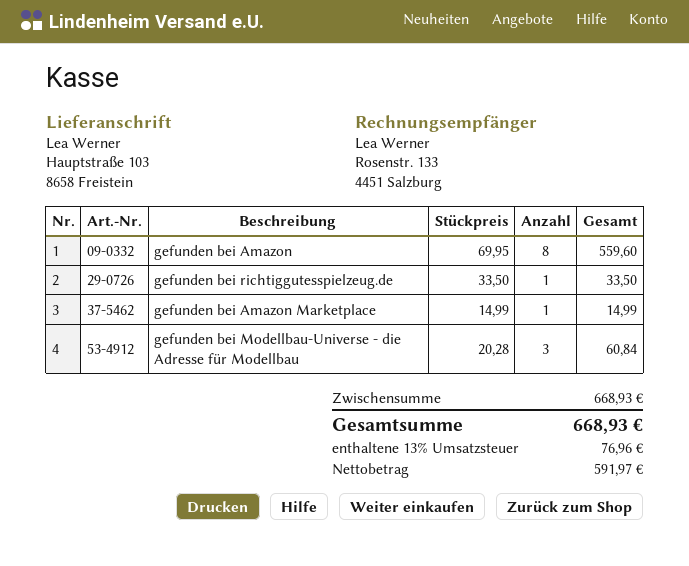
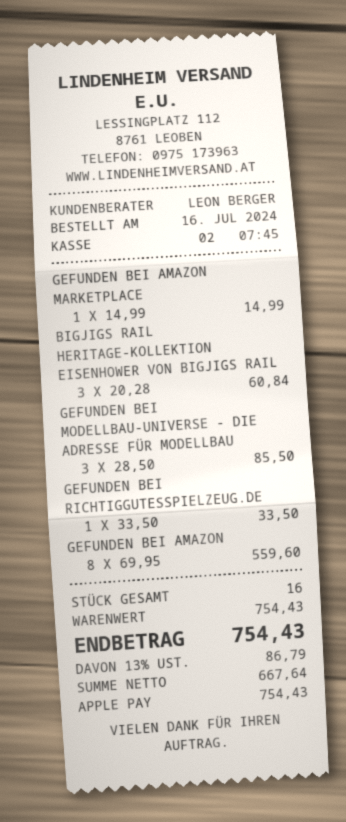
gefunden bei Modellbau-Universe - die Adresse für Modellbau: 3 x 20.28 = 60.84 -> 3 x 28.50 = 85.50
BIGJIGS RAIL HERITAGE-KOLLEKTION EISENHOWER VON BIGJIGS RAIL: none -> 3 x 20.28 = 60.84
subtotal: 668.93 -> 754.43
net: 591.97 -> 667.64
tax: 13% = 76.96 -> 13% = 86.79
total: 668.93 -> 754.43

